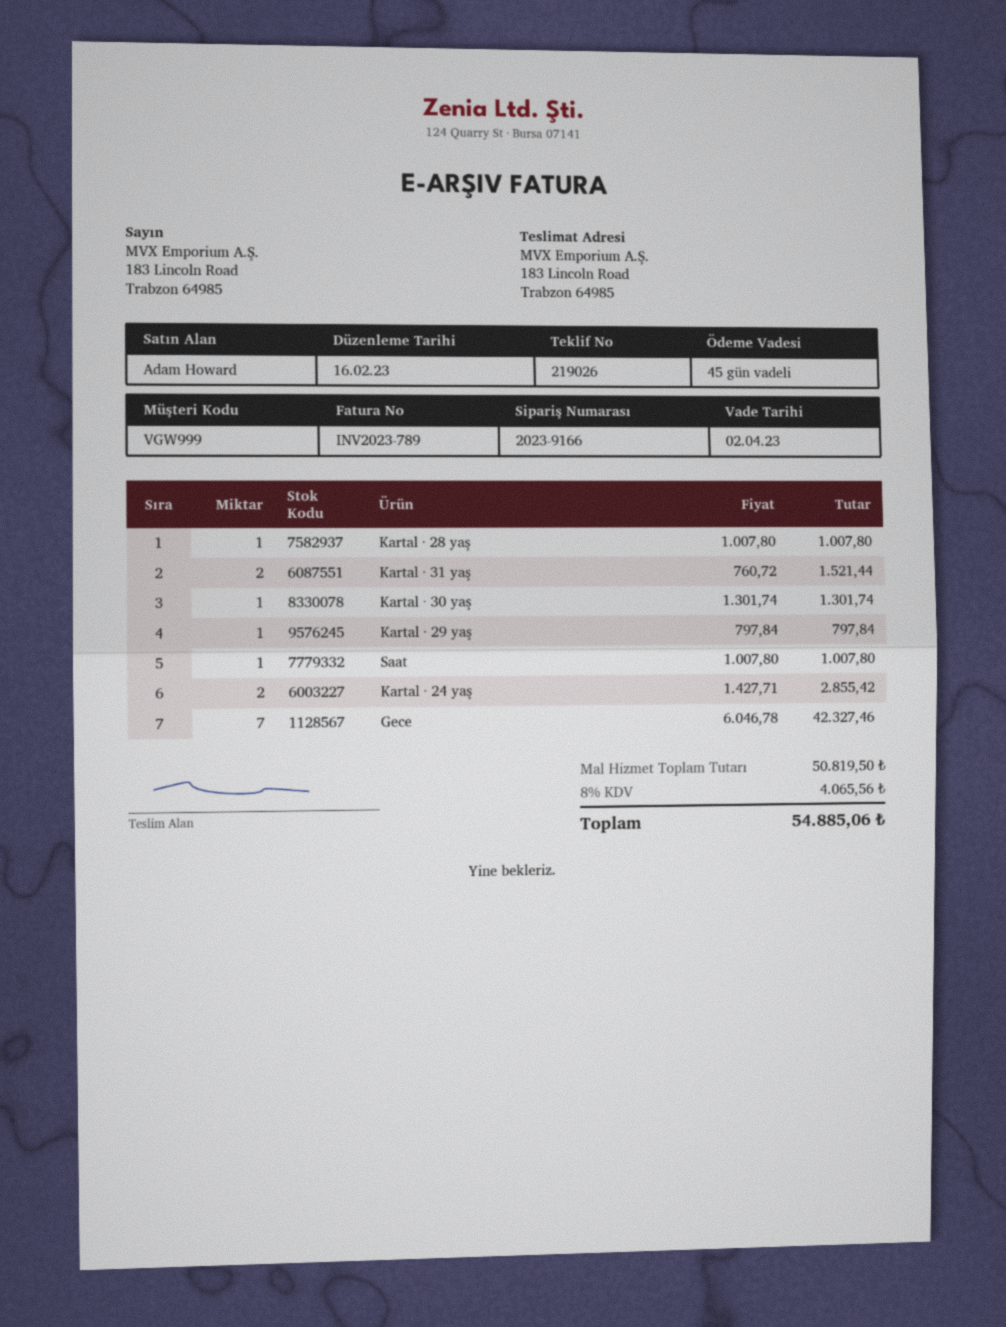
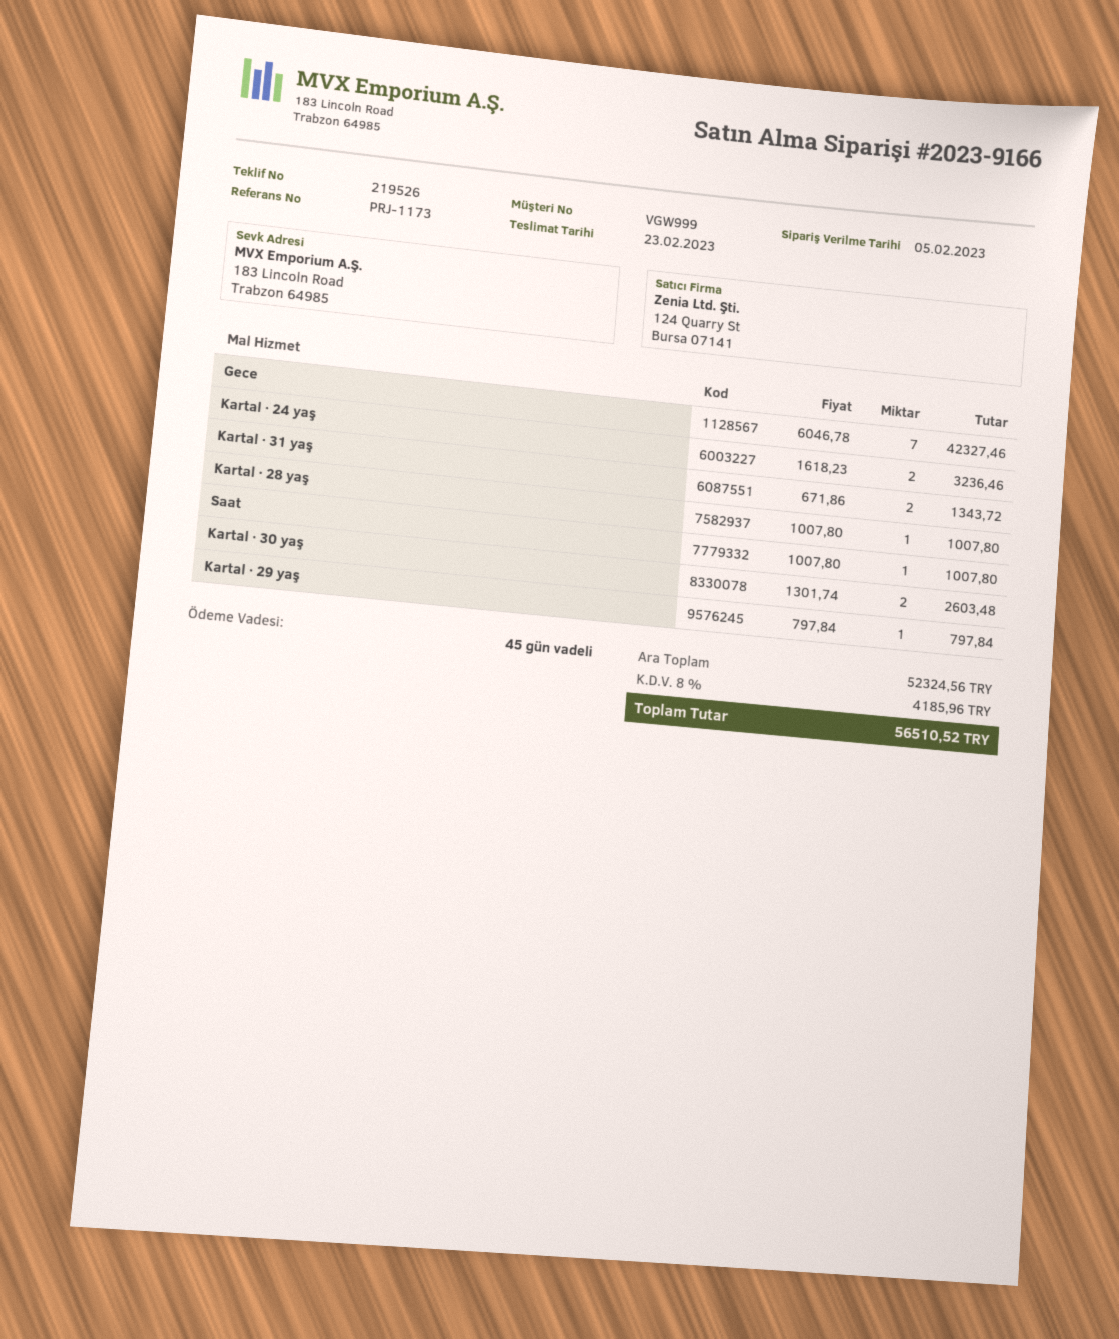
quote number: 219026 -> 219526
Kartal · 31 yaş: 2 x 760.72 = 1521.44 -> 2 x 671.86 = 1343.72
Kartal · 30 yaş: 1 x 1301.74 = 1301.74 -> 2 x 1301.74 = 2603.48
Kartal · 24 yaş: 2 x 1427.71 = 2855.42 -> 2 x 1618.23 = 3236.46
subtotal: 50819.50 -> 52324.56
tax: 8% = 4065.56 -> 8% = 4185.96
total: 54885.06 -> 56510.52

